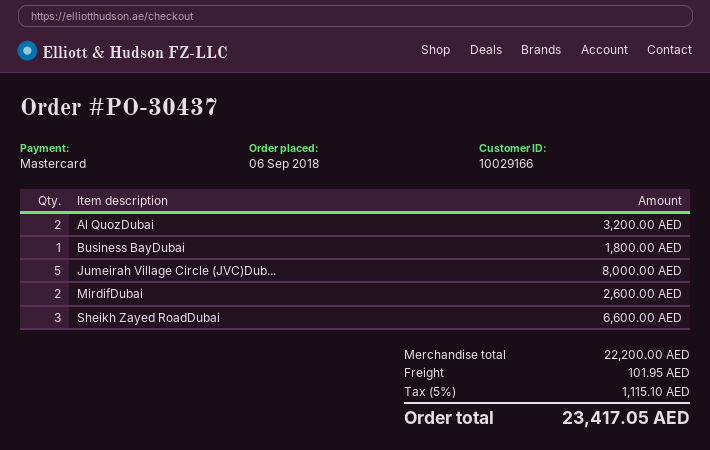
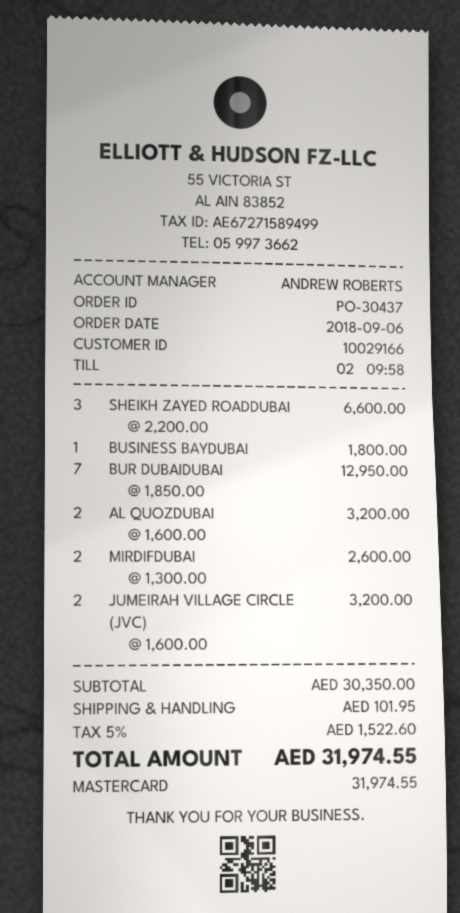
Jumeirah Village Circle (JVC)Dub...: 5 for 8000.00 -> 2 for 3200.00
BUR DUBAIDUBAI: none -> 7 for 12950.00
subtotal: 22200.00 -> 30350.00
tax: 5% = 1115.10 -> 5% = 1522.60
total: 23417.05 -> 31974.55

